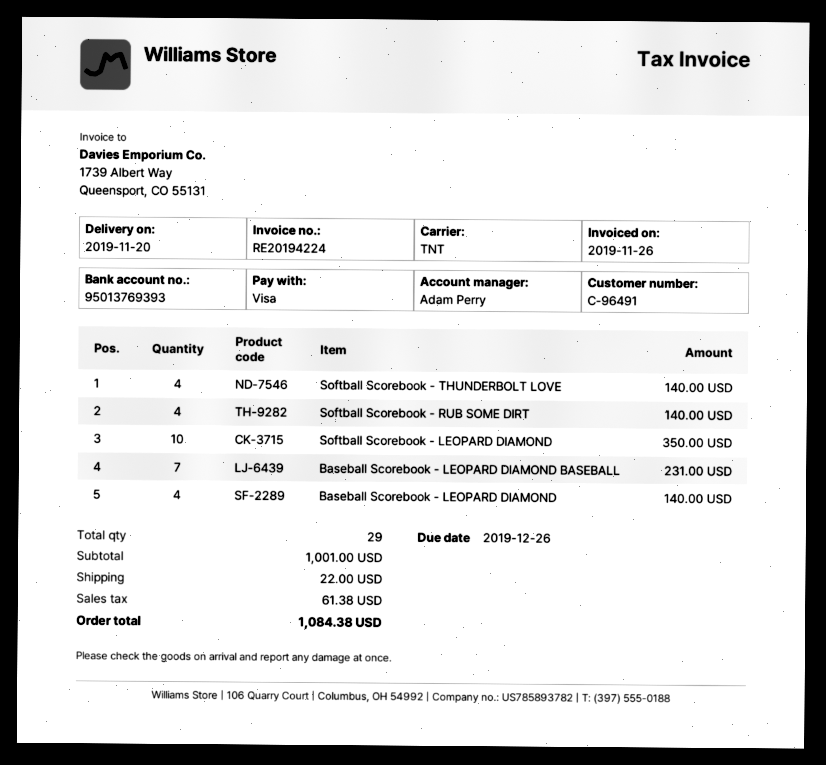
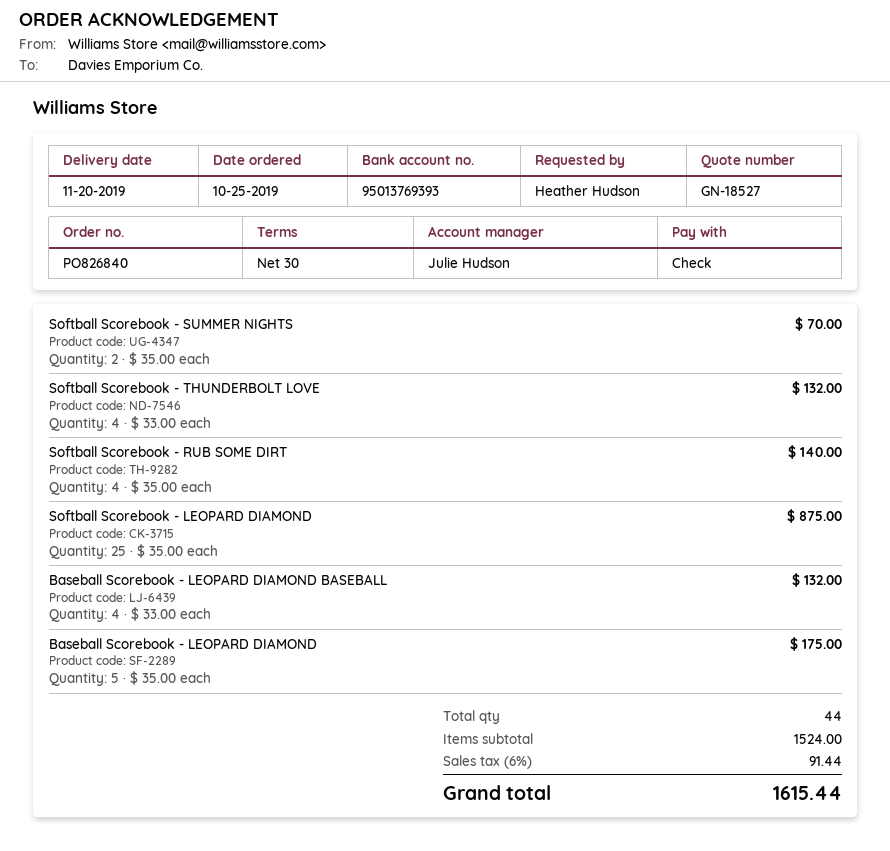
sales rep: Adam Perry -> Julie Hudson
payment method: Visa -> cheque
Softball Scorebook - THUNDERBOLT LOVE: 4 for 140.00 -> 4 for 132.00
Softball Scorebook - LEOPARD DIAMOND: 10 for 350.00 -> 25 for 875.00
Baseball Scorebook - LEOPARD DIAMOND BASEBALL: 7 for 231.00 -> 4 for 132.00
Baseball Scorebook - LEOPARD DIAMOND: 4 for 140.00 -> 5 for 175.00
Softball Scorebook - SUMMER NIGHTS: none -> 2 for 70.00
total quantity: 29 -> 44
subtotal: 1001.00 -> 1524.00
shipping: 22.00 -> none
tax: 61.38 -> 91.44
total: 1084.38 -> 1615.44

